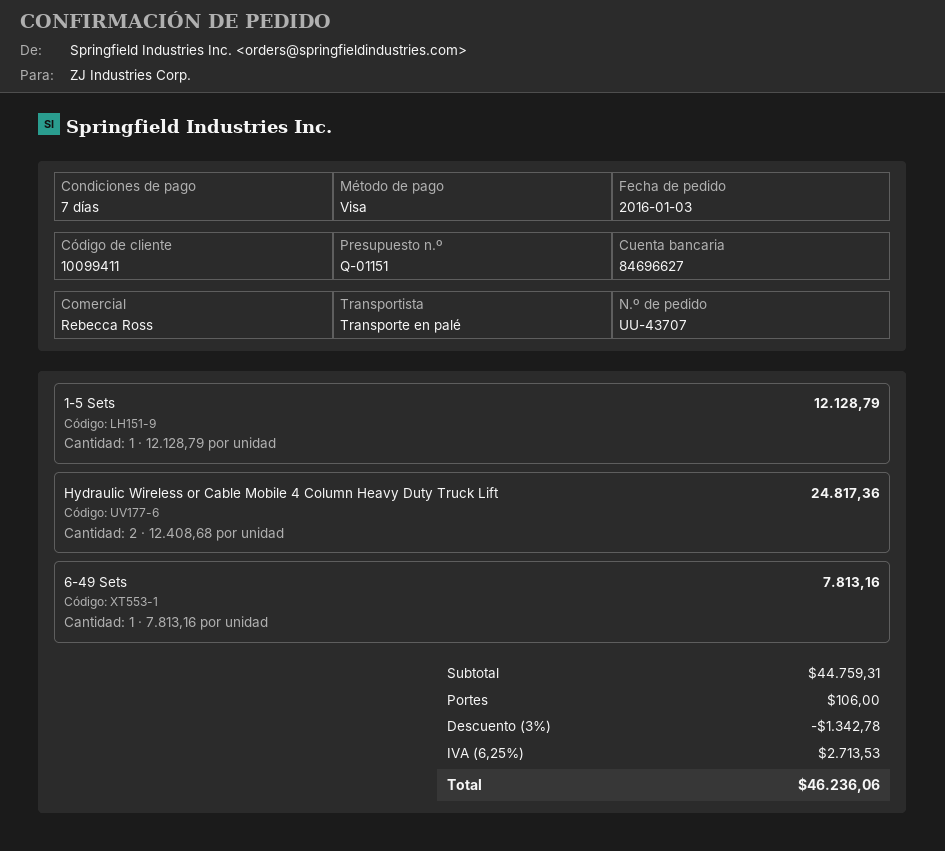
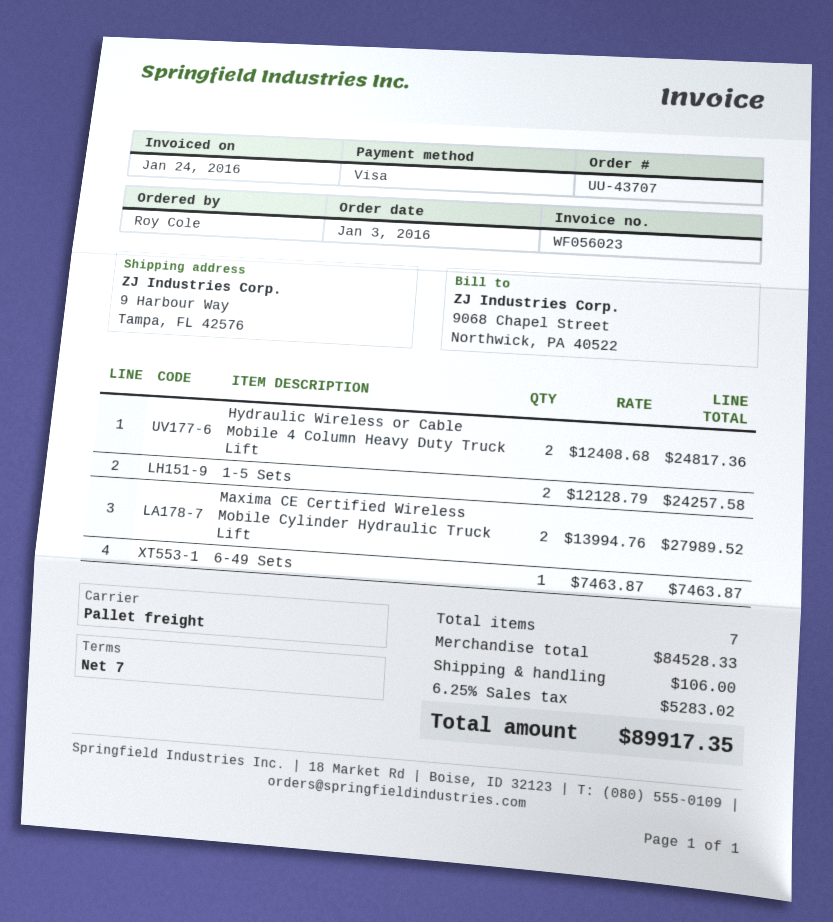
1-5 Sets: 1 x 12128.79 = 12128.79 -> 2 x 12128.79 = 24257.58
6-49 Sets: 1 x 7813.16 = 7813.16 -> 1 x 7463.87 = 7463.87
Maxima CE Certified Wireless Mobile Cylinder Hydraulic Truck Lift: none -> 2 x 13994.76 = 27989.52
subtotal: 44759.31 -> 84528.33
discount: 3% = 1342.78 -> none
tax: 6.25% = 2713.53 -> 6.25% = 5283.02
total: 46236.06 -> 89917.35

